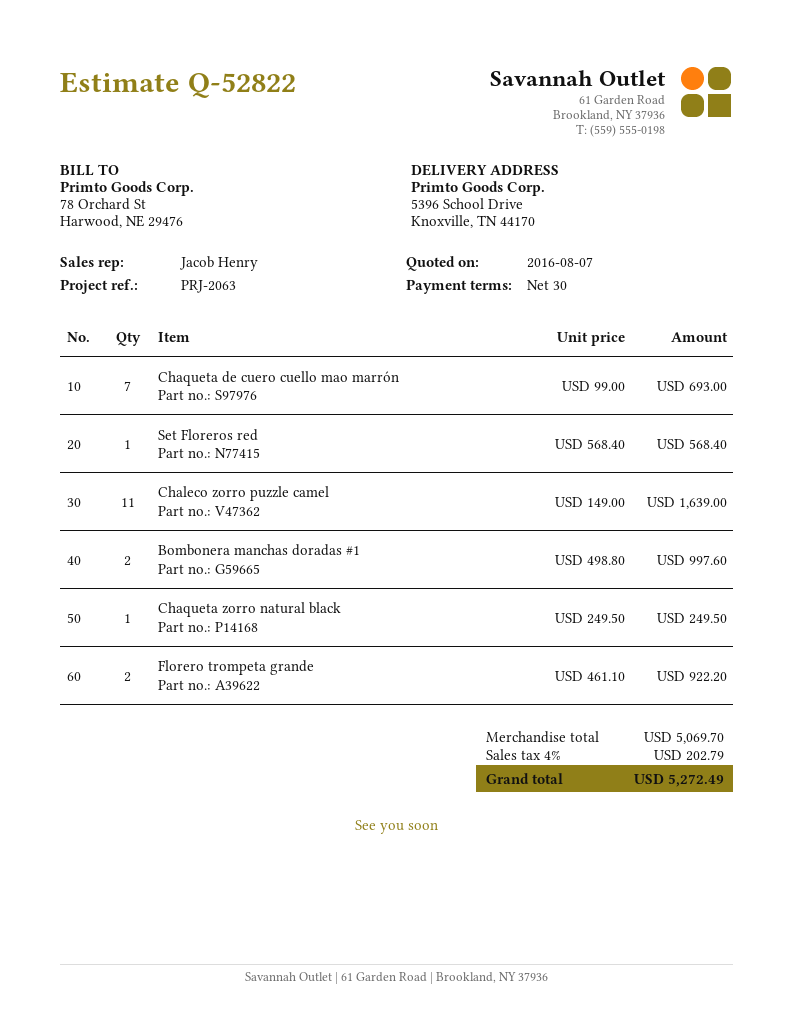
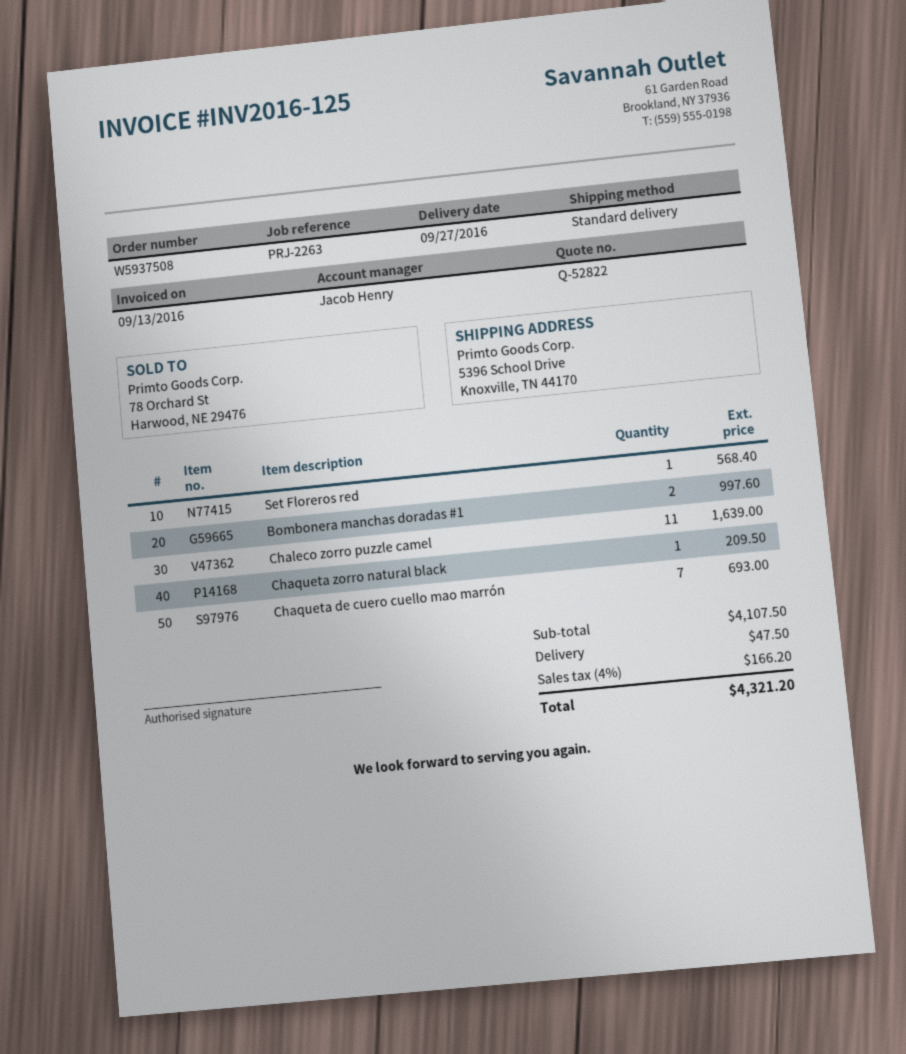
reference: PRJ-2063 -> PRJ-2263
Chaqueta zorro natural black: 1 for 249.50 -> 1 for 209.50
Florero trompeta grande: 2 for 922.20 -> none
subtotal: 5069.70 -> 4107.50
shipping: none -> 47.50
tax: 4% = 202.79 -> 4% = 166.20
total: 5272.49 -> 4321.20

